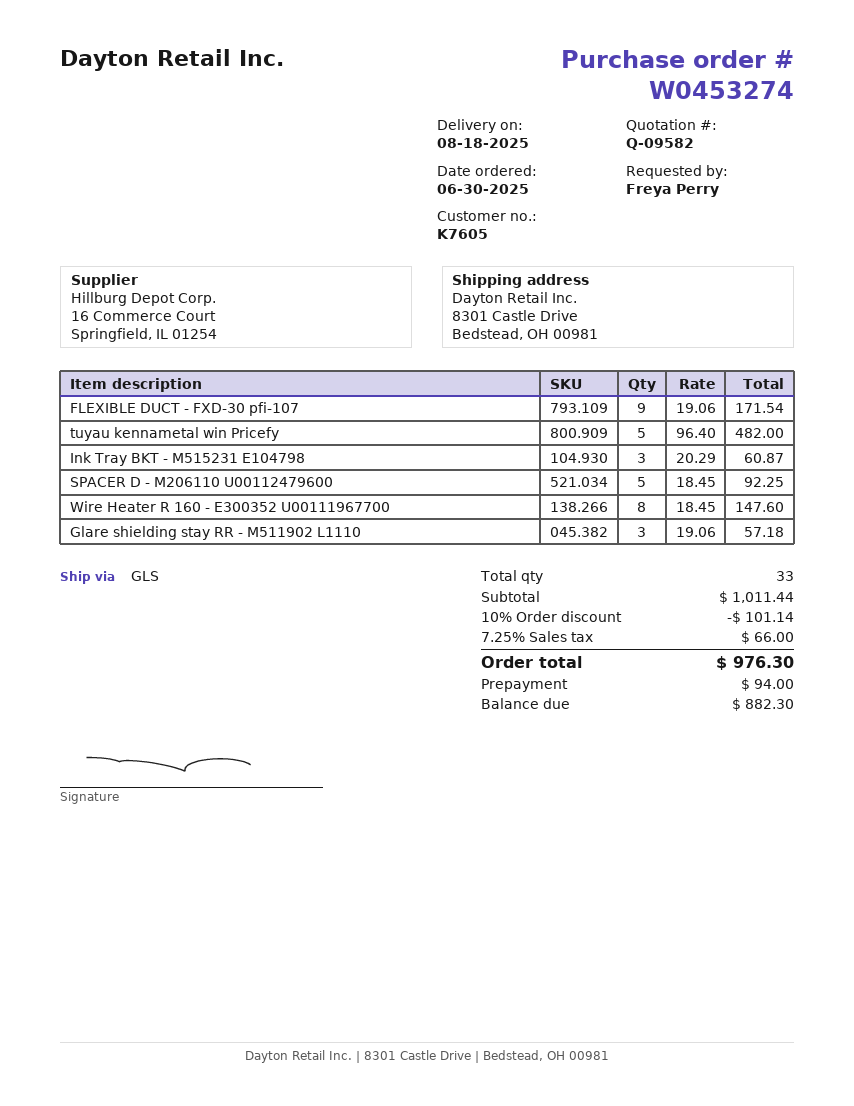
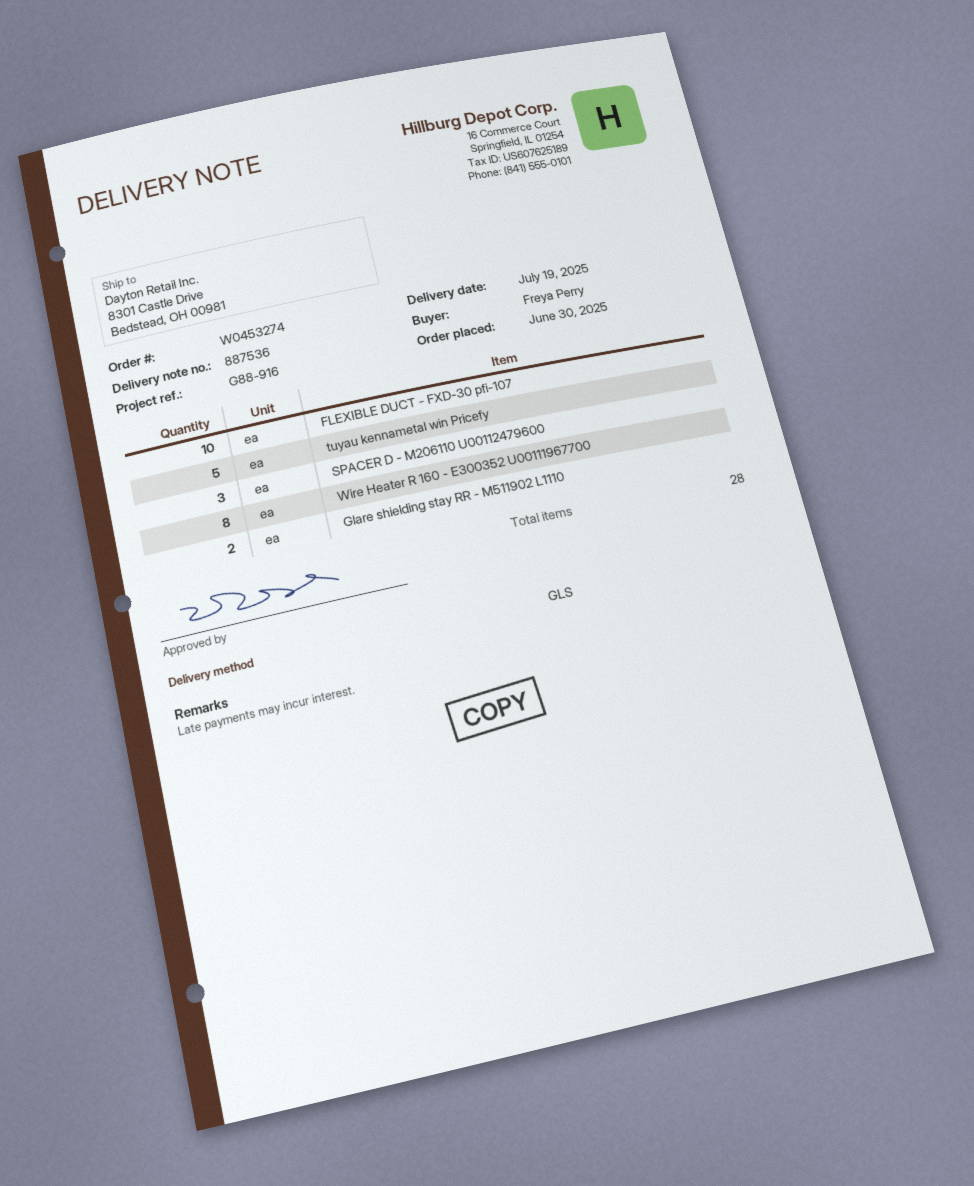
delivery date: 2025-08-18 -> 2025-07-19
FLEXIBLE DUCT - FXD-30 pfi-107: 9 -> 10
Ink Tray BKT - M515231 E104798: 3 -> none
SPACER D - M206110 U00112479600: 5 -> 3
Glare shielding stay RR - M511902 L1110: 3 -> 2
total quantity: 33 -> 28

